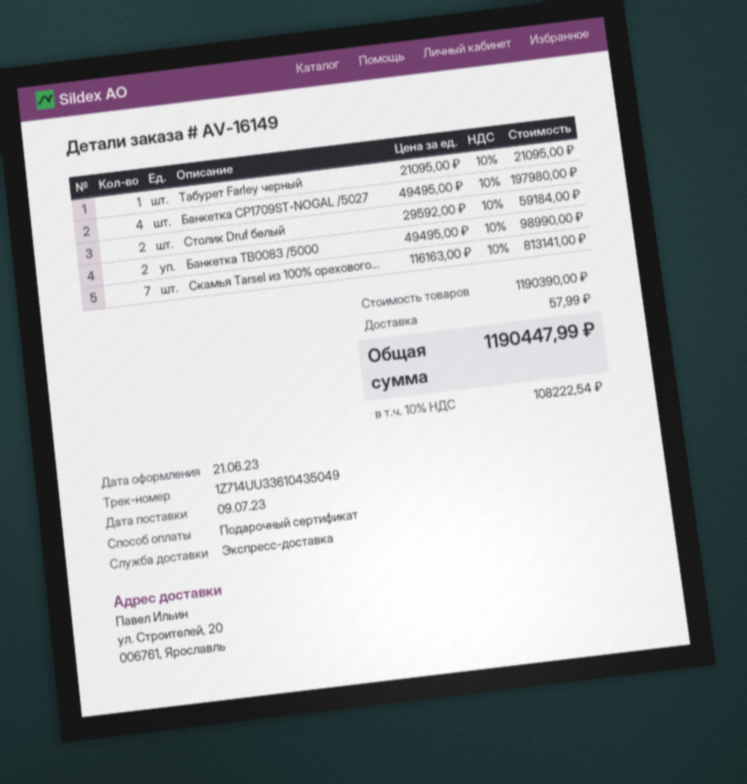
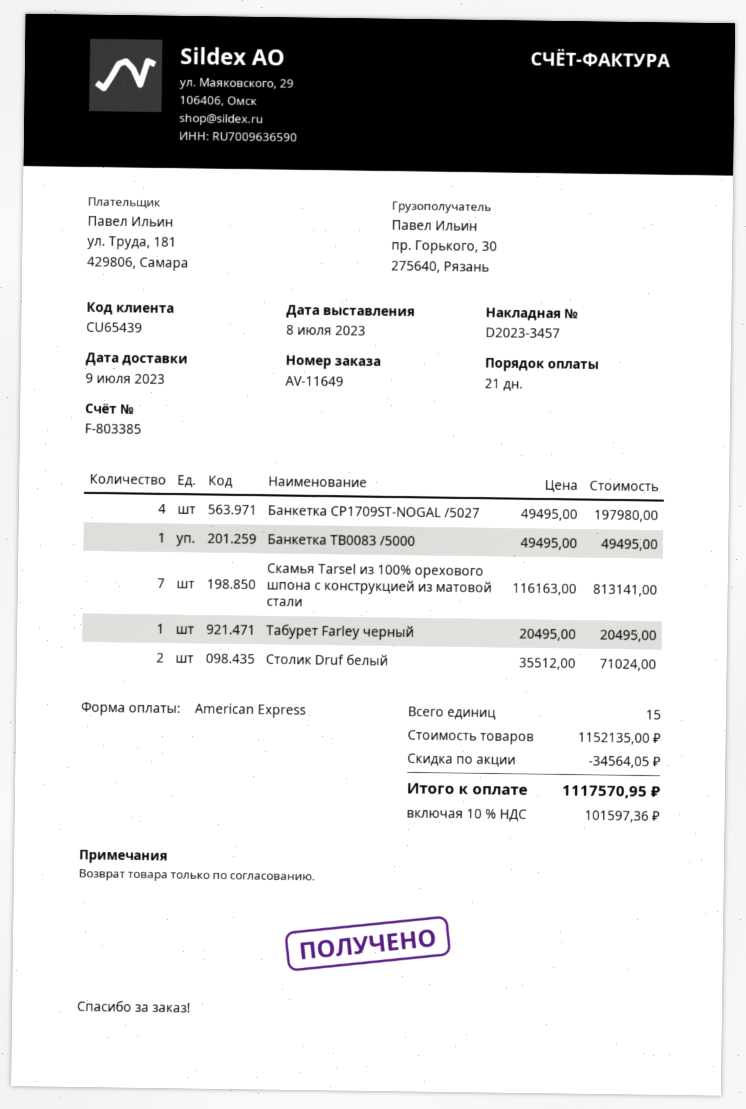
order number: AV-16149 -> AV-11649
payment method: gift card -> American Express
ship to: ул. Строителей, 20, 006761, Ярославль -> пр. Горького, 30, 275640, Рязань
Табурет Farley черный: 1 x 21095.00 = 21095.00 -> 1 x 20495.00 = 20495.00
Столик Druf белый: 2 x 29592.00 = 59184.00 -> 2 x 35512.00 = 71024.00
Банкетка TB0083 /5000: 2 x 49495.00 = 98990.00 -> 1 x 49495.00 = 49495.00
subtotal: 1190390.00 -> 1152135.00
discount: none -> 34564.05
shipping: 57.99 -> none
tax: 10% = 108222.54 -> 10% = 101597.36
total: 1190447.99 -> 1117570.95

